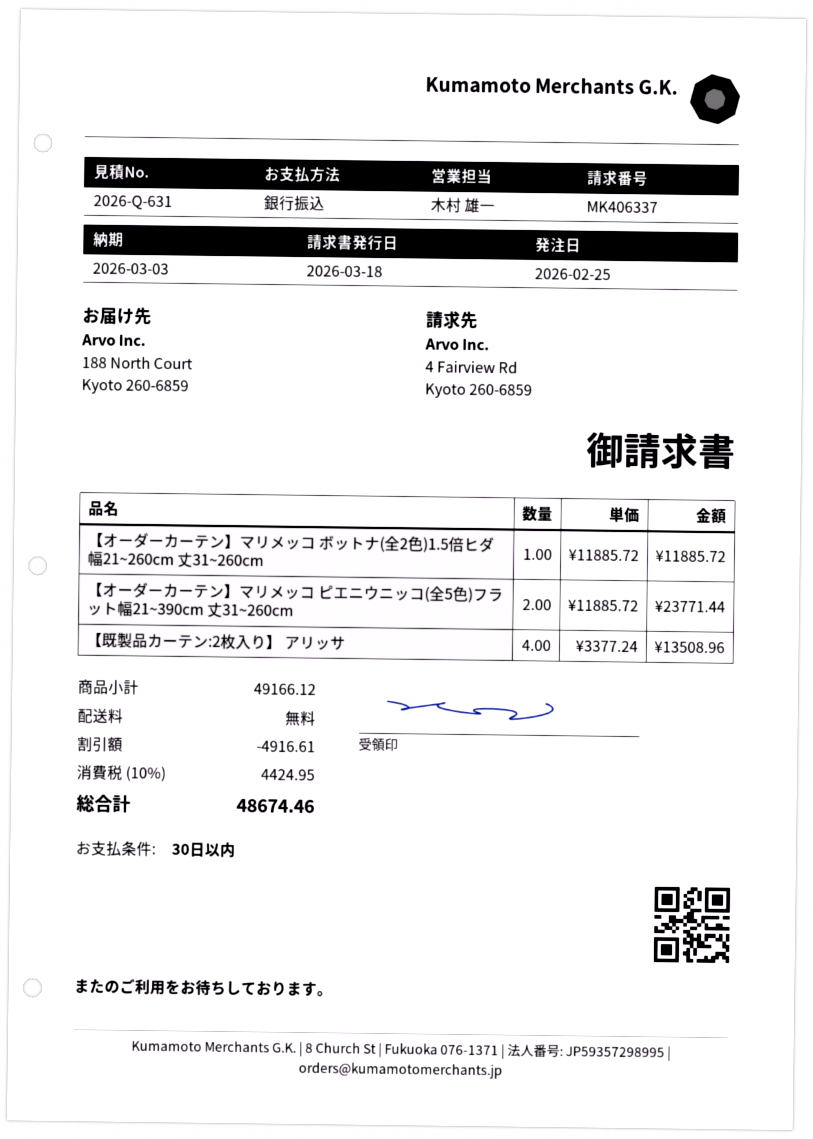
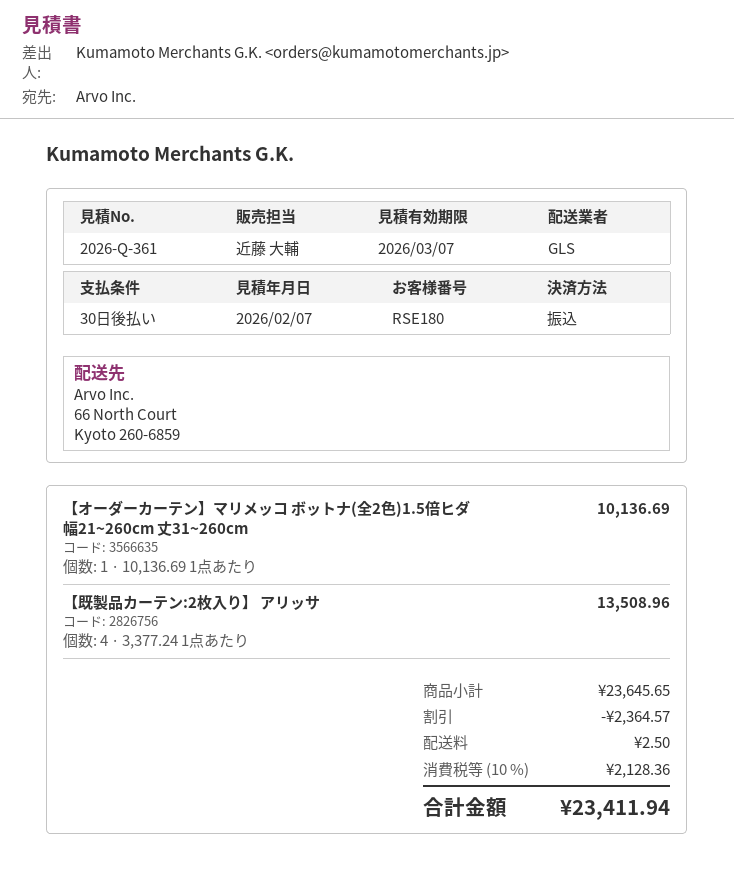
quote number: 2026-Q-631 -> 2026-Q-361
sales rep: 木村 雄一 -> 近藤 大輔
ship to: 188 North Court, Kyoto 260-6859 -> 66 North Court, Kyoto 260-6859
【オーダーカーテン】マリメッコ ボットナ(全2色)1.5倍ヒダ幅21~260cm 丈31~260cm: 1 x 11885.72 = 11885.72 -> 1 x 10136.69 = 10136.69
【オーダーカーテン】マリメッコ ピエニウニッコ(全5色)フラット幅21~390cm 丈31~260cm: 2 x 11885.72 = 23771.44 -> none
subtotal: 49166.12 -> 23645.65
discount: 4916.61 -> 2364.57
shipping: 0.00 -> 2.50
tax: 10% = 4424.95 -> 10% = 2128.36
total: 48674.46 -> 23411.94

